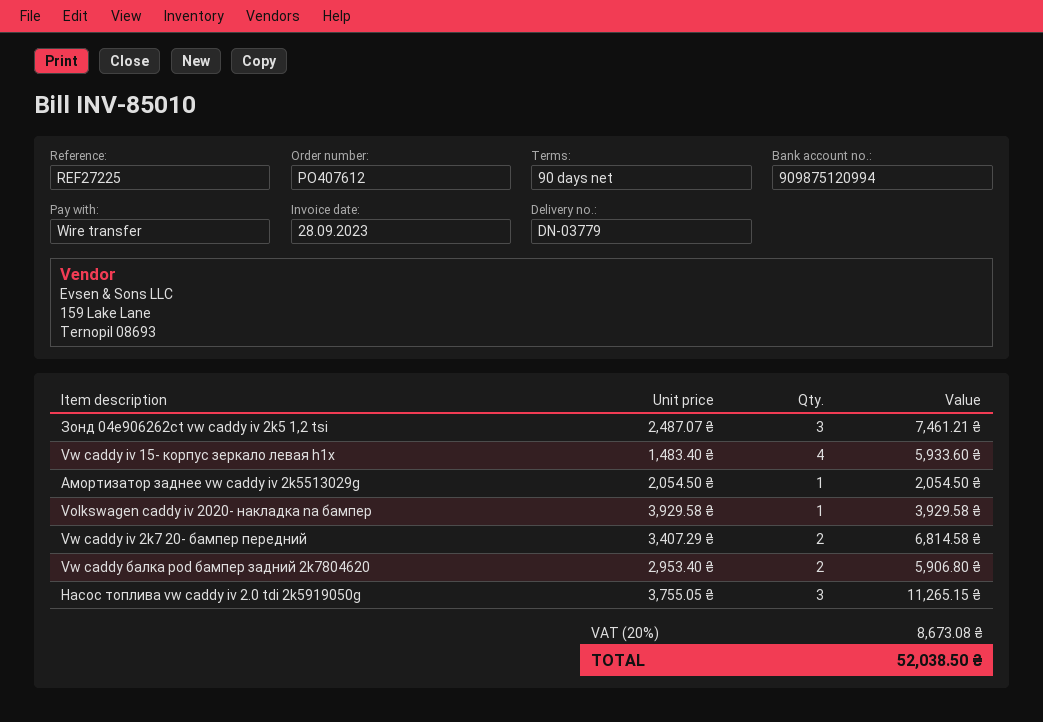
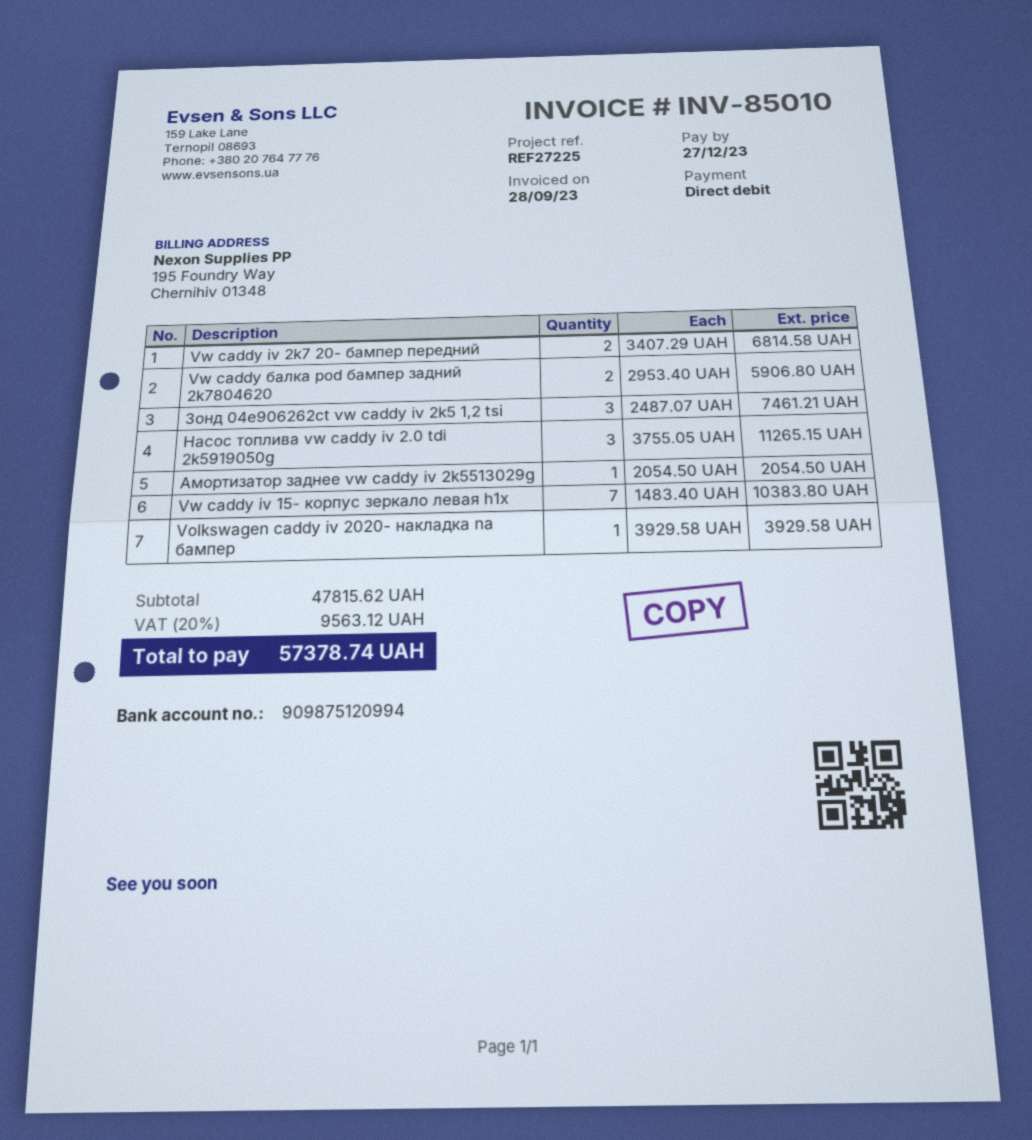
payment method: bank transfer -> direct debit
Vw caddy iv 15- корпус зеркало левая h1x: 4 x 1483.40 = 5933.60 -> 7 x 1483.40 = 10383.80
tax: 20% = 8673.08 -> 20% = 9563.12
total: 52038.50 -> 57378.74

